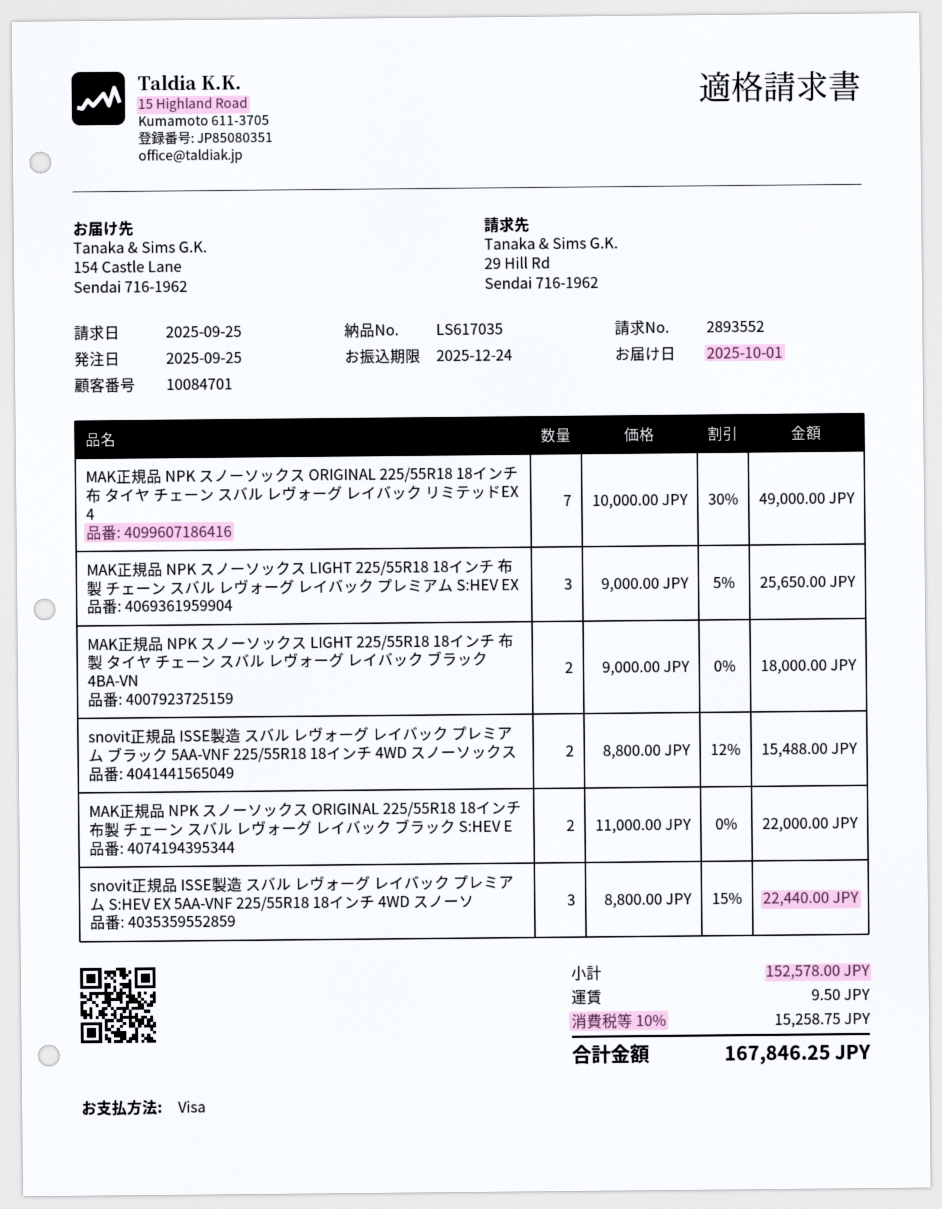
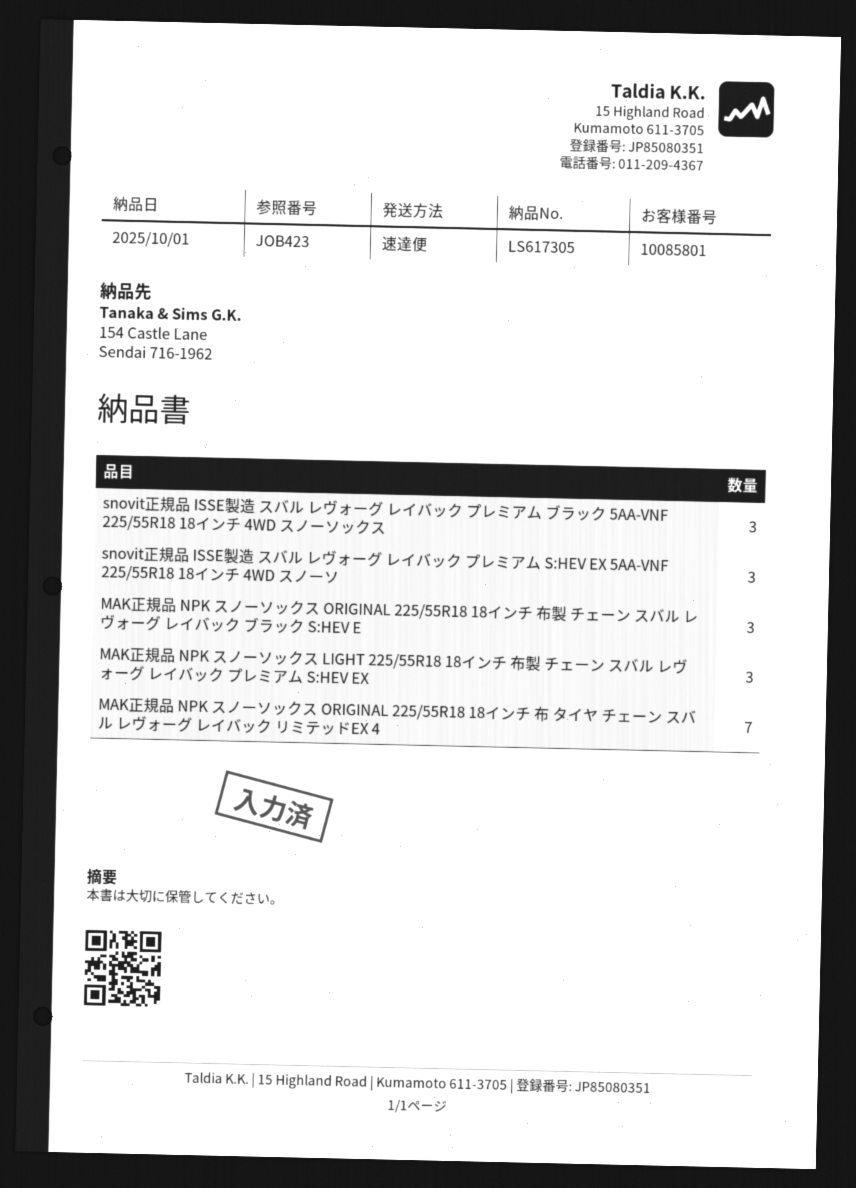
delivery note number: LS617035 -> LS617305
customer number: 10084701 -> 10085801
MAK正規品 NPK スノーソックス LIGHT 225/55R18 18インチ 布製 タイヤ チェーン スバル レヴォーグ レイバック ブラック 4BA-VN: 2 -> none
snovit正規品 ISSE製造 スバル レヴォーグ レイバック プレミアム ブラック 5AA-VNF 225/55R18 18インチ 4WD スノーソックス: 2 -> 3
MAK正規品 NPK スノーソックス ORIGINAL 225/55R18 18インチ 布製 チェーン スバル レヴォーグ レイバック ブラック S:HEV E: 2 -> 3

